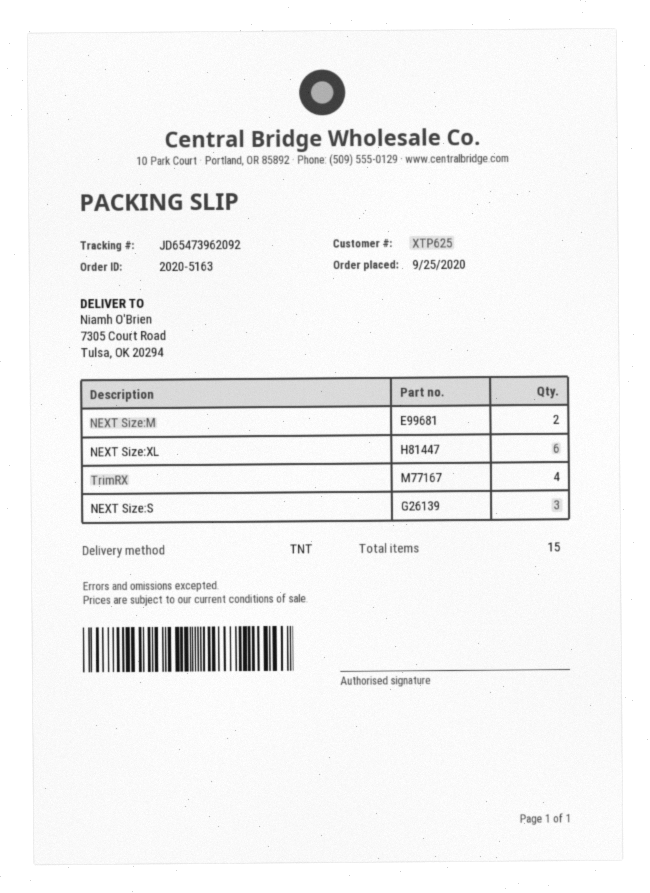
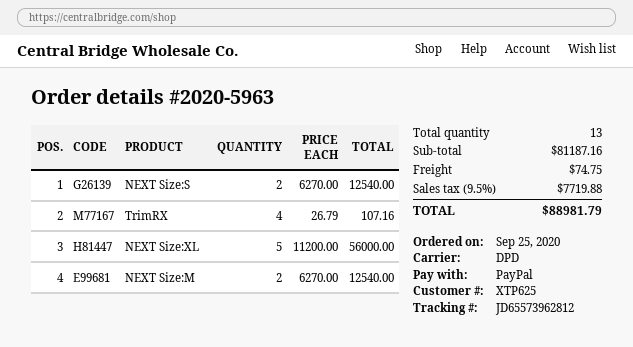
order number: 2020-5163 -> 2020-5963
shipping method: TNT -> DPD
tracking number: JD65473962092 -> JD65573962812
NEXT Size:XL: 6 -> 5
NEXT Size:S: 3 -> 2
total quantity: 15 -> 13

